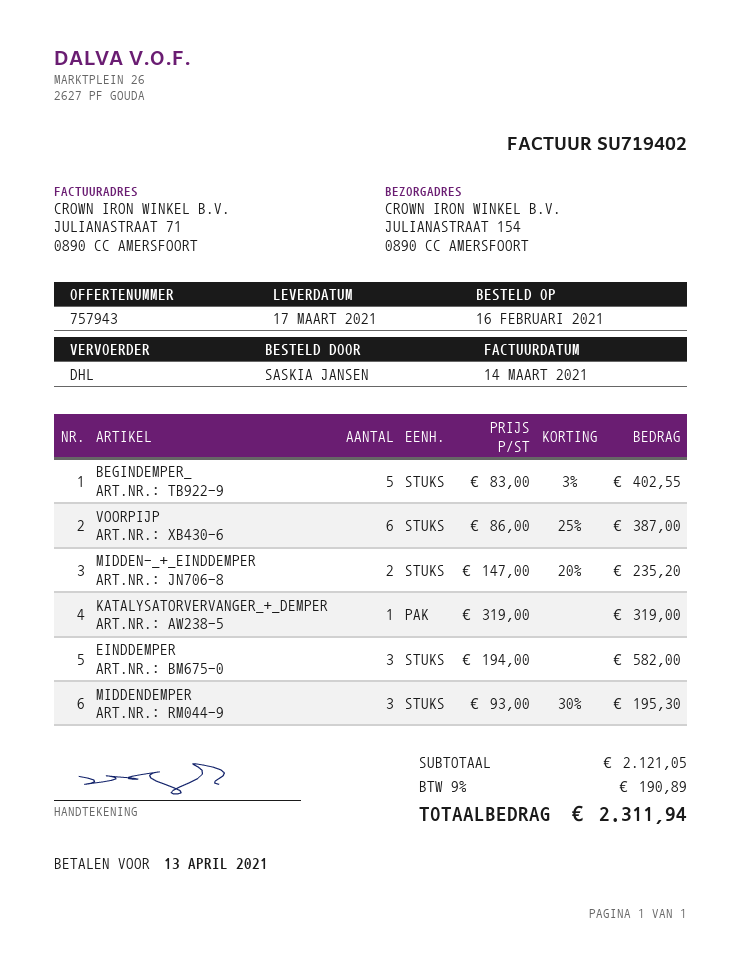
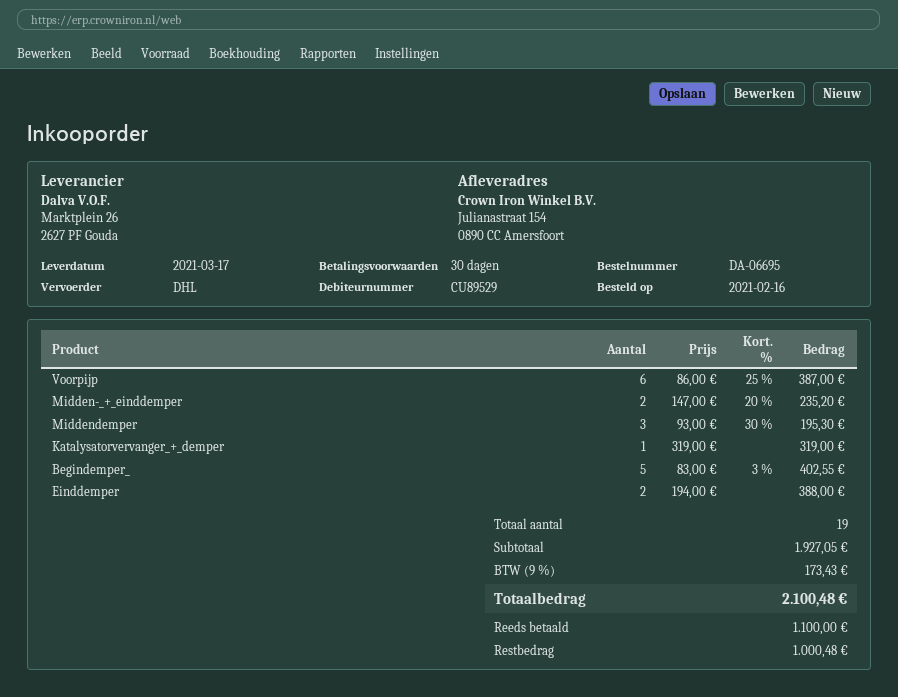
EINDDEMPER: 3 x 194.00 = 582.00 -> 2 x 194.00 = 388.00
subtotal: 2121.05 -> 1927.05
tax: 9% = 190.89 -> 9% = 173.43
total: 2311.94 -> 2100.48

